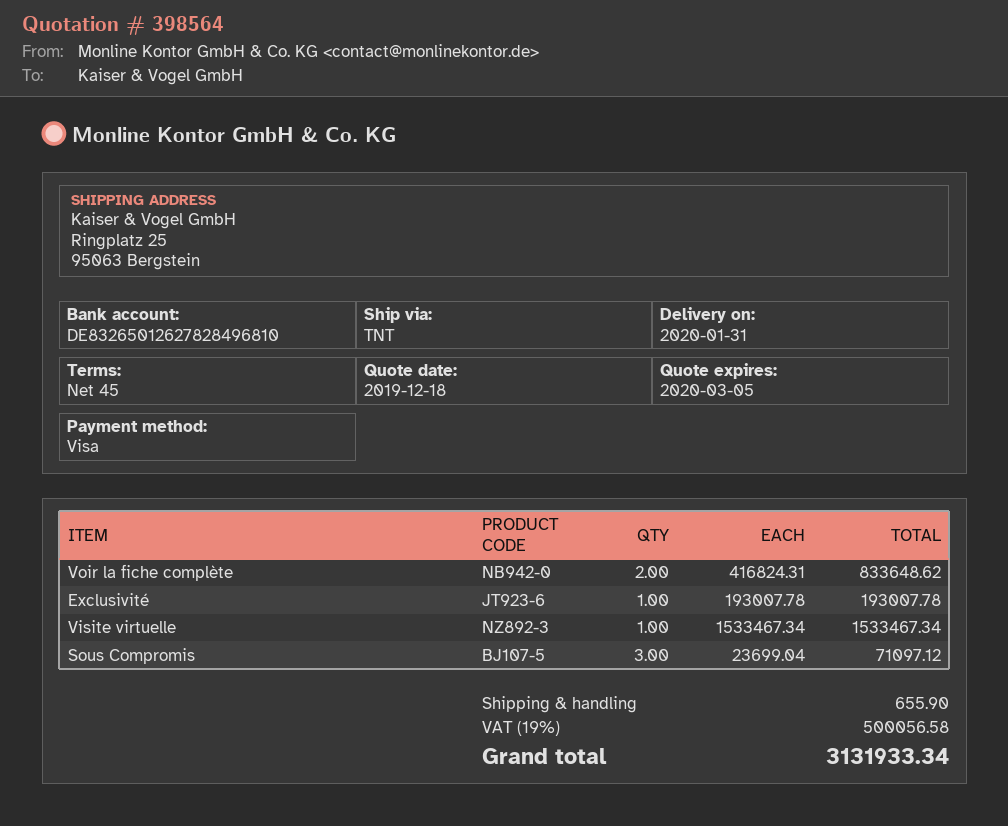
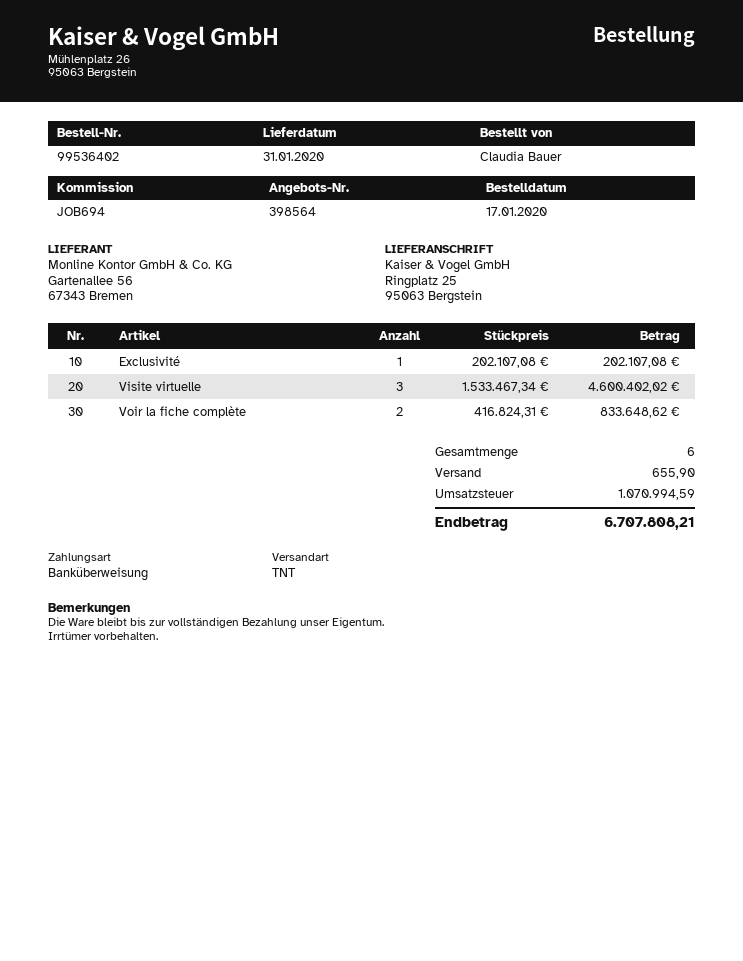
payment method: Visa -> bank transfer
Exclusivité: 1 x 193007.78 = 193007.78 -> 1 x 202107.08 = 202107.08
Visite virtuelle: 1 x 1533467.34 = 1533467.34 -> 3 x 1533467.34 = 4600402.02
Sous Compromis: 3 x 23699.04 = 71097.12 -> none
tax: 500056.58 -> 1070994.59
total: 3131933.34 -> 6707808.21

